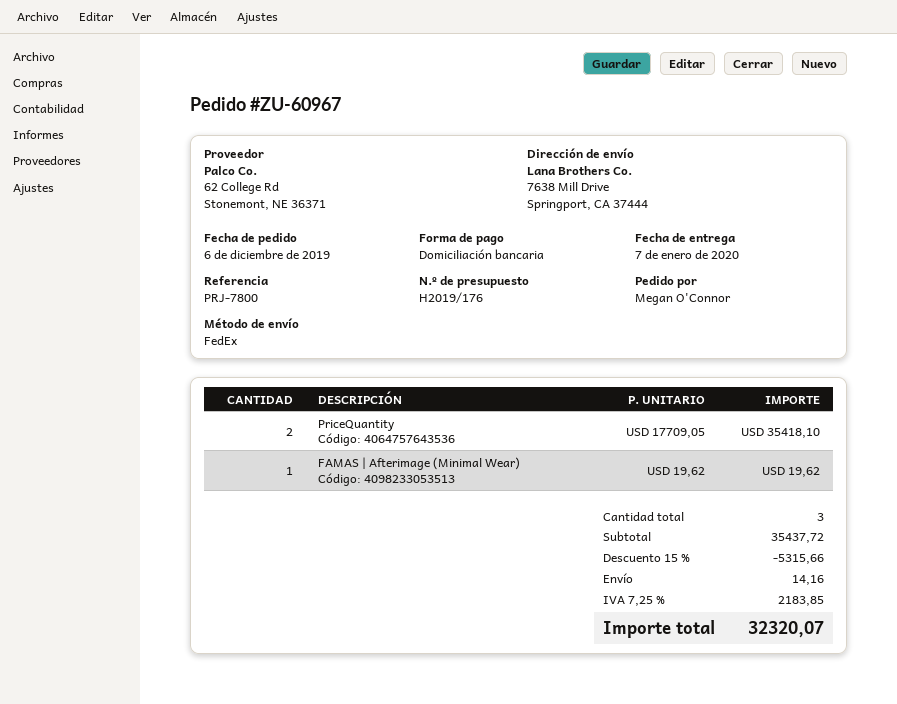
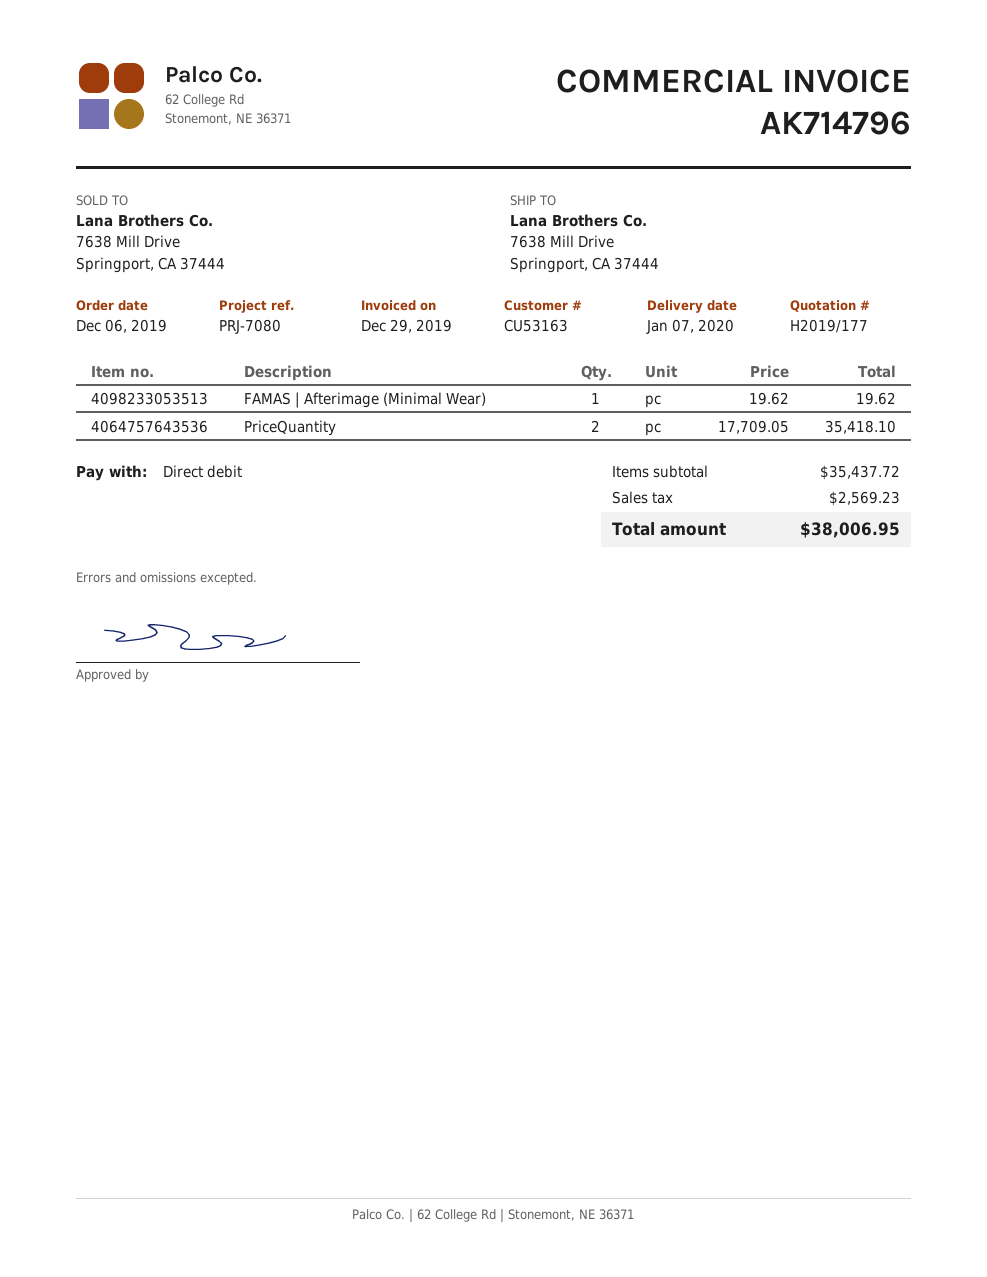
quote number: H2019/176 -> H2019/177
reference: PRJ-7800 -> PRJ-7080
discount: 15% = 5315.66 -> none
shipping: 14.16 -> none
tax: 2183.85 -> 2569.23
total: 32320.07 -> 38006.95

